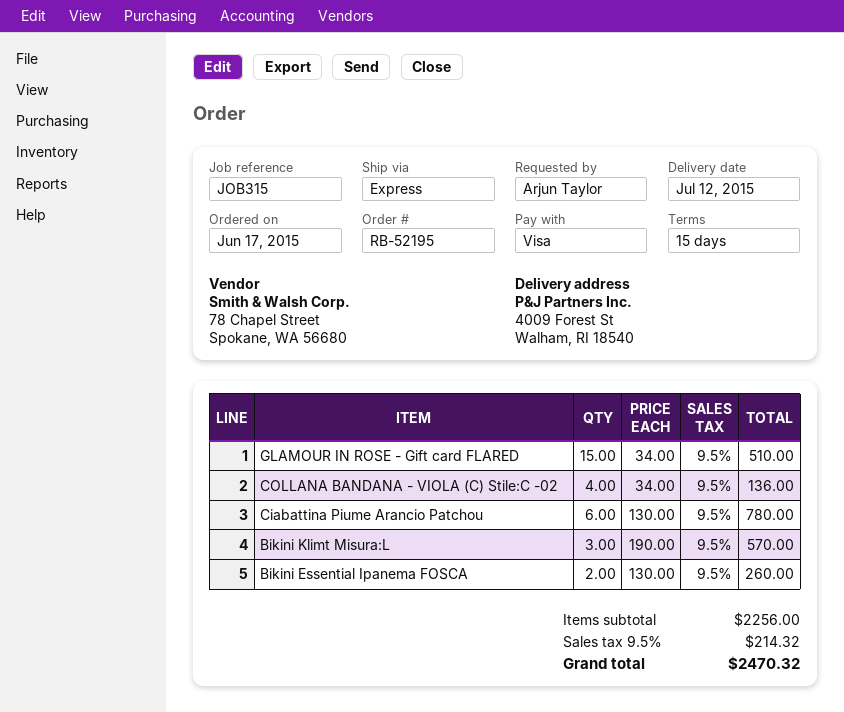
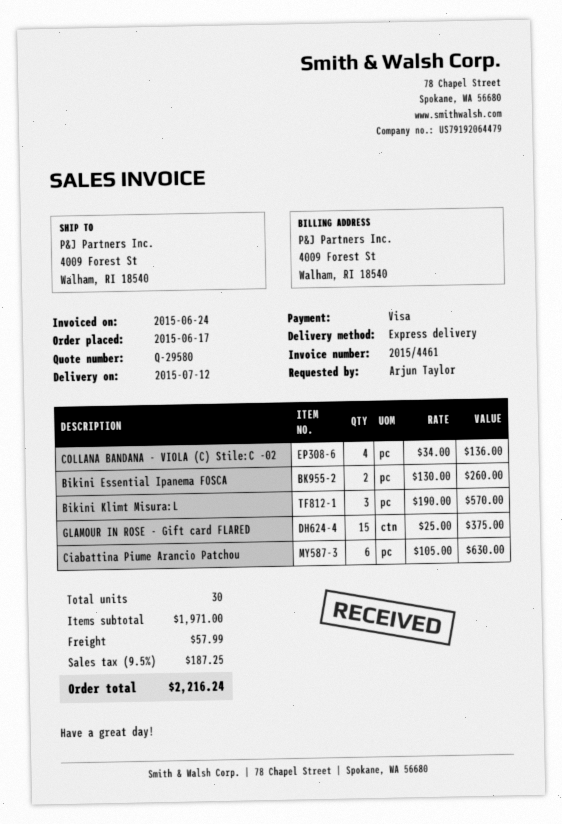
GLAMOUR IN ROSE - Gift card FLARED: 15 x 34.00 = 510.00 -> 15 x 25.00 = 375.00
Ciabattina Piume Arancio Patchou: 6 x 130.00 = 780.00 -> 6 x 105.00 = 630.00
subtotal: 2256.00 -> 1971.00
shipping: none -> 57.99
tax: 9.5% = 214.32 -> 9.5% = 187.25
total: 2470.32 -> 2216.24

